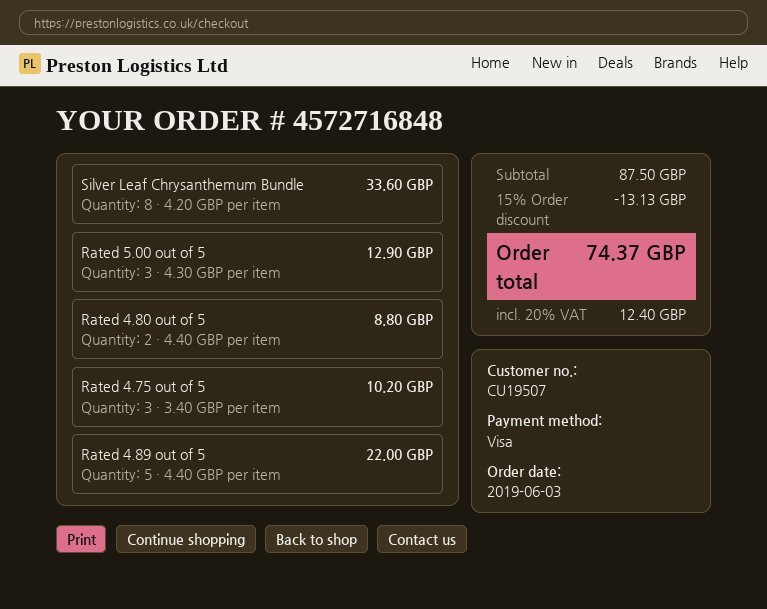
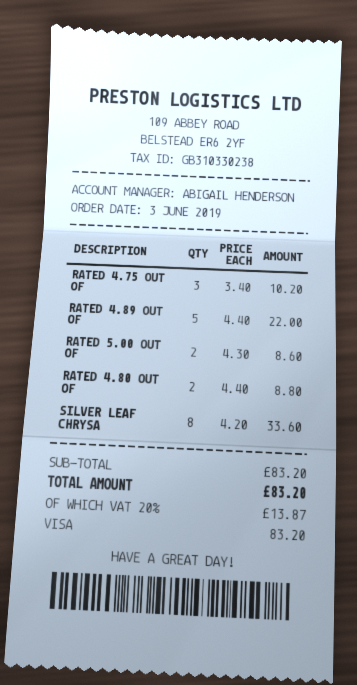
Rated 5.00 out of 5: 3 x 4.30 = 12.90 -> 2 x 4.30 = 8.60
subtotal: 87.50 -> 83.20
discount: 15% = 13.13 -> none
tax: 20% = 12.40 -> 20% = 13.87
total: 74.37 -> 83.20

